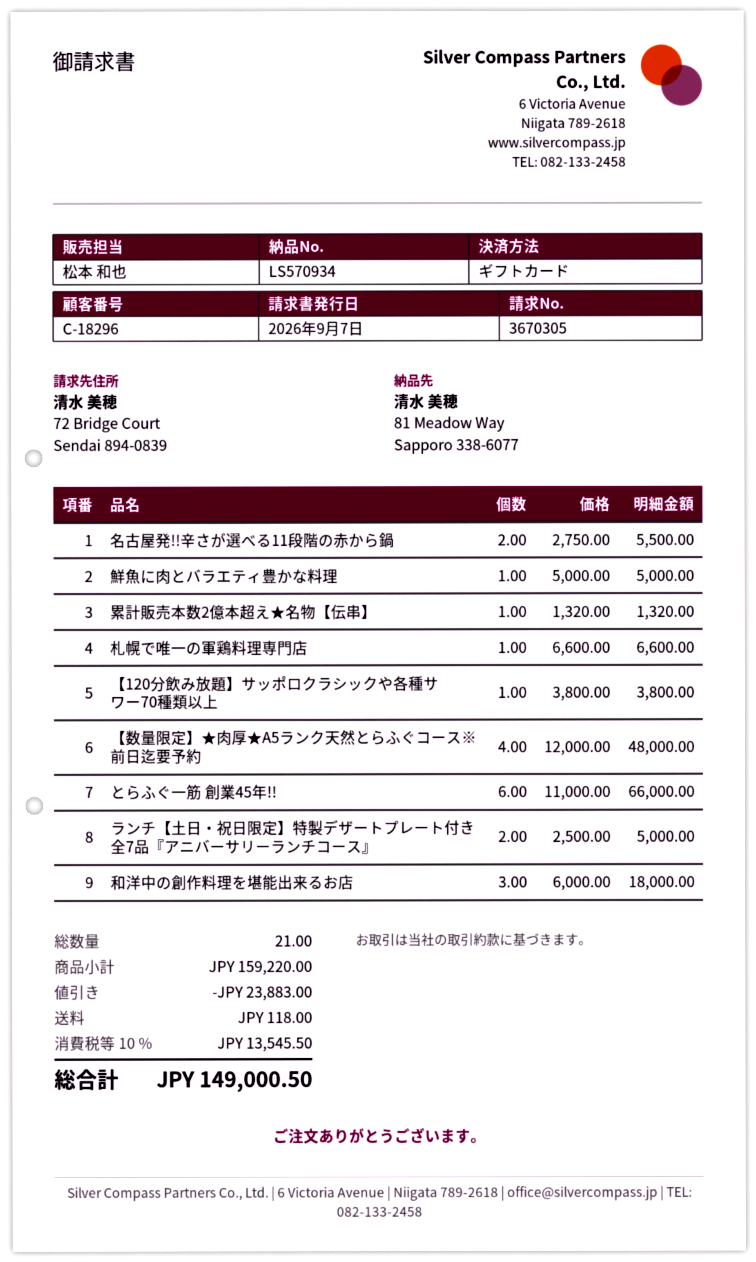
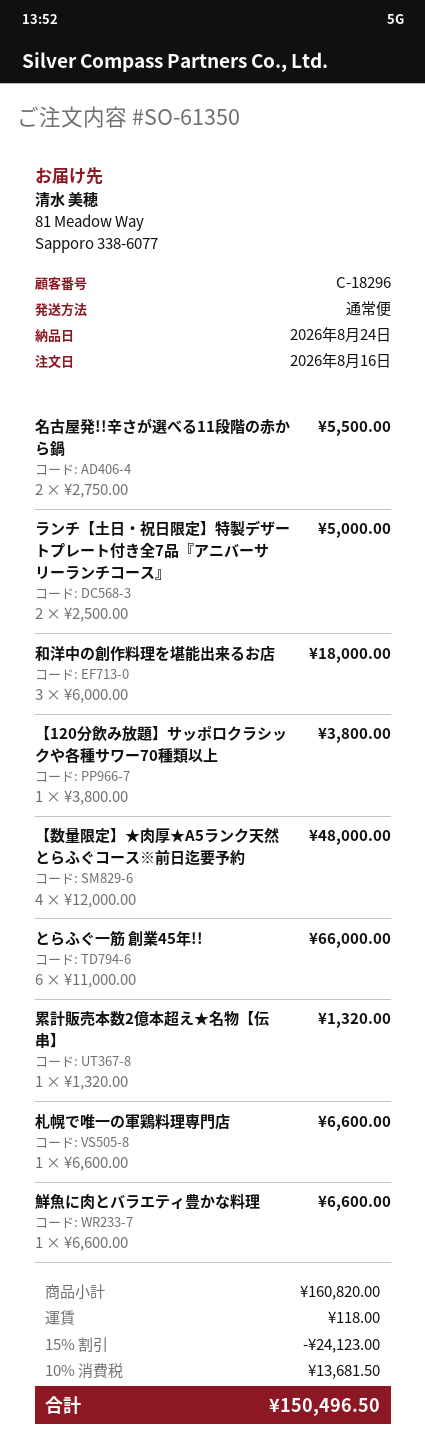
鮮魚に肉とバラエティ豊かな料理: 1 x 5000.00 = 5000.00 -> 1 x 6600.00 = 6600.00
subtotal: 159220.00 -> 160820.00
discount: 23883.00 -> 24123.00
tax: 10% = 13545.50 -> 10% = 13681.50
total: 149000.50 -> 150496.50

